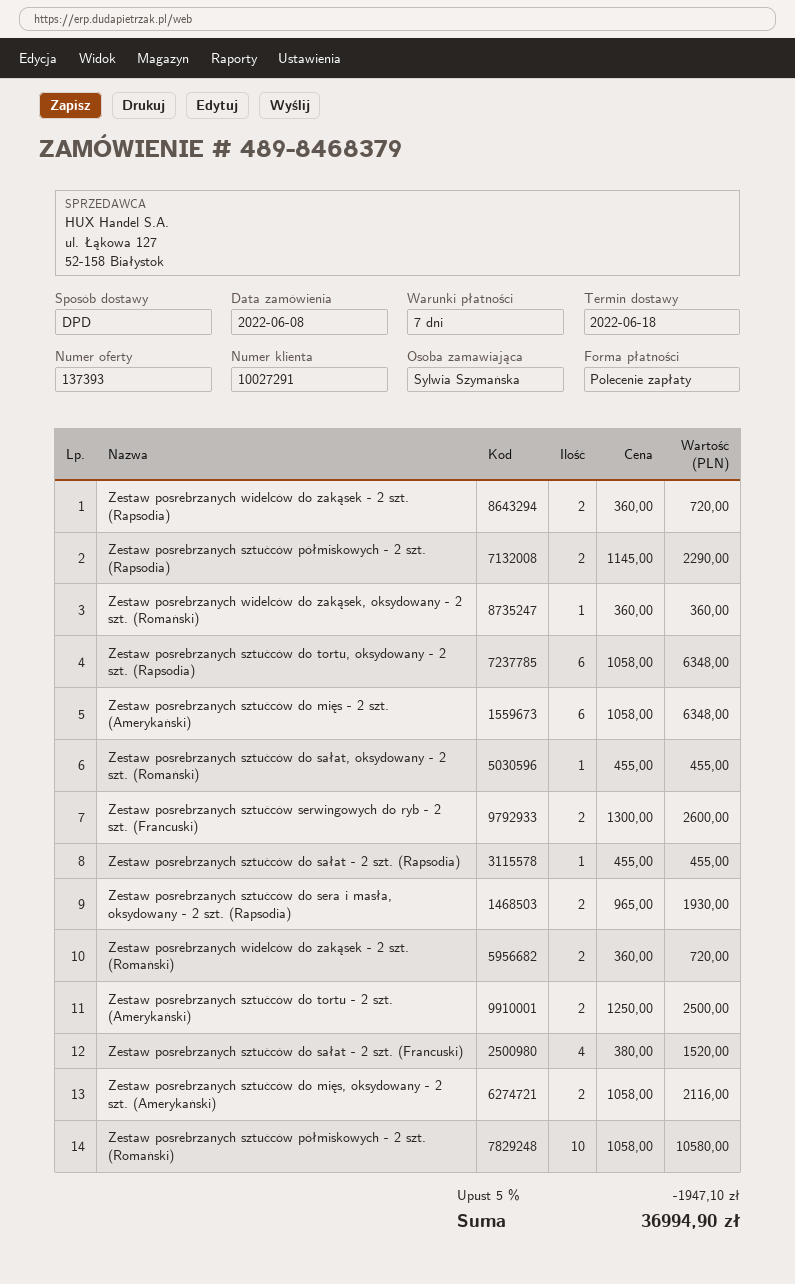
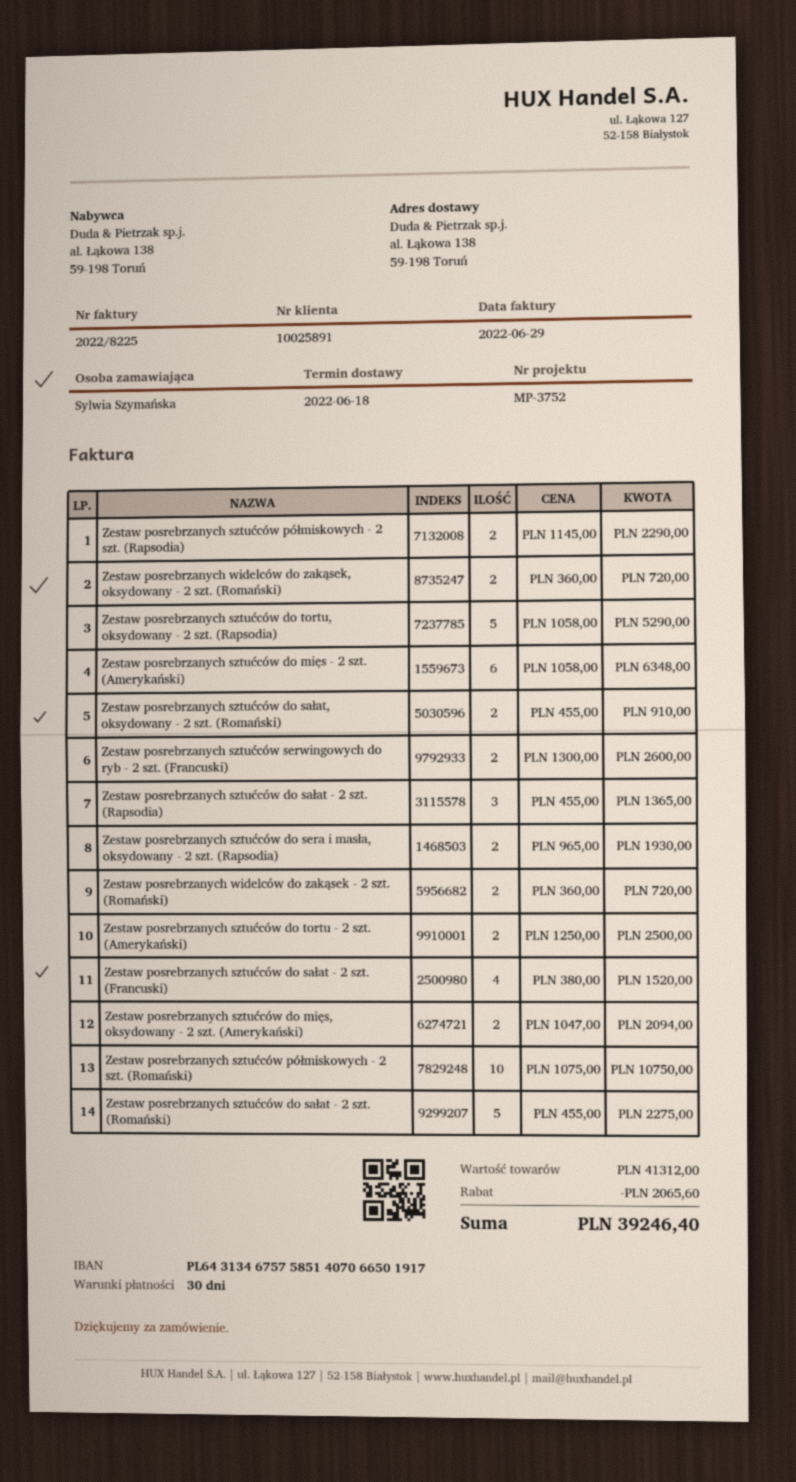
payment terms: 7 days -> 30 days
customer number: 10027291 -> 10025891
Zestaw posrebrzanych widelców do zakąsek - 2 szt. (Rapsodia): 2 x 360.00 = 720.00 -> none
Zestaw posrebrzanych widelców do zakąsek, oksydowany - 2 szt. (Romański): 1 x 360.00 = 360.00 -> 2 x 360.00 = 720.00
Zestaw posrebrzanych sztućców do tortu, oksydowany - 2 szt. (Rapsodia): 6 x 1058.00 = 6348.00 -> 5 x 1058.00 = 5290.00
Zestaw posrebrzanych sztućców do sałat, oksydowany - 2 szt. (Romański): 1 x 455.00 = 455.00 -> 2 x 455.00 = 910.00
Zestaw posrebrzanych sztućców do sałat - 2 szt. (Rapsodia): 1 x 455.00 = 455.00 -> 3 x 455.00 = 1365.00
Zestaw posrebrzanych sztućców do mięs, oksydowany - 2 szt. (Amerykański): 2 x 1058.00 = 2116.00 -> 2 x 1047.00 = 2094.00
Zestaw posrebrzanych sztućców półmiskowych - 2 szt. (Romański): 10 x 1058.00 = 10580.00 -> 10 x 1075.00 = 10750.00
Zestaw posrebrzanych sztućców do sałat - 2 szt. (Romański): none -> 5 x 455.00 = 2275.00
discount: 1947.10 -> 2065.60
total: 36994.90 -> 39246.40

